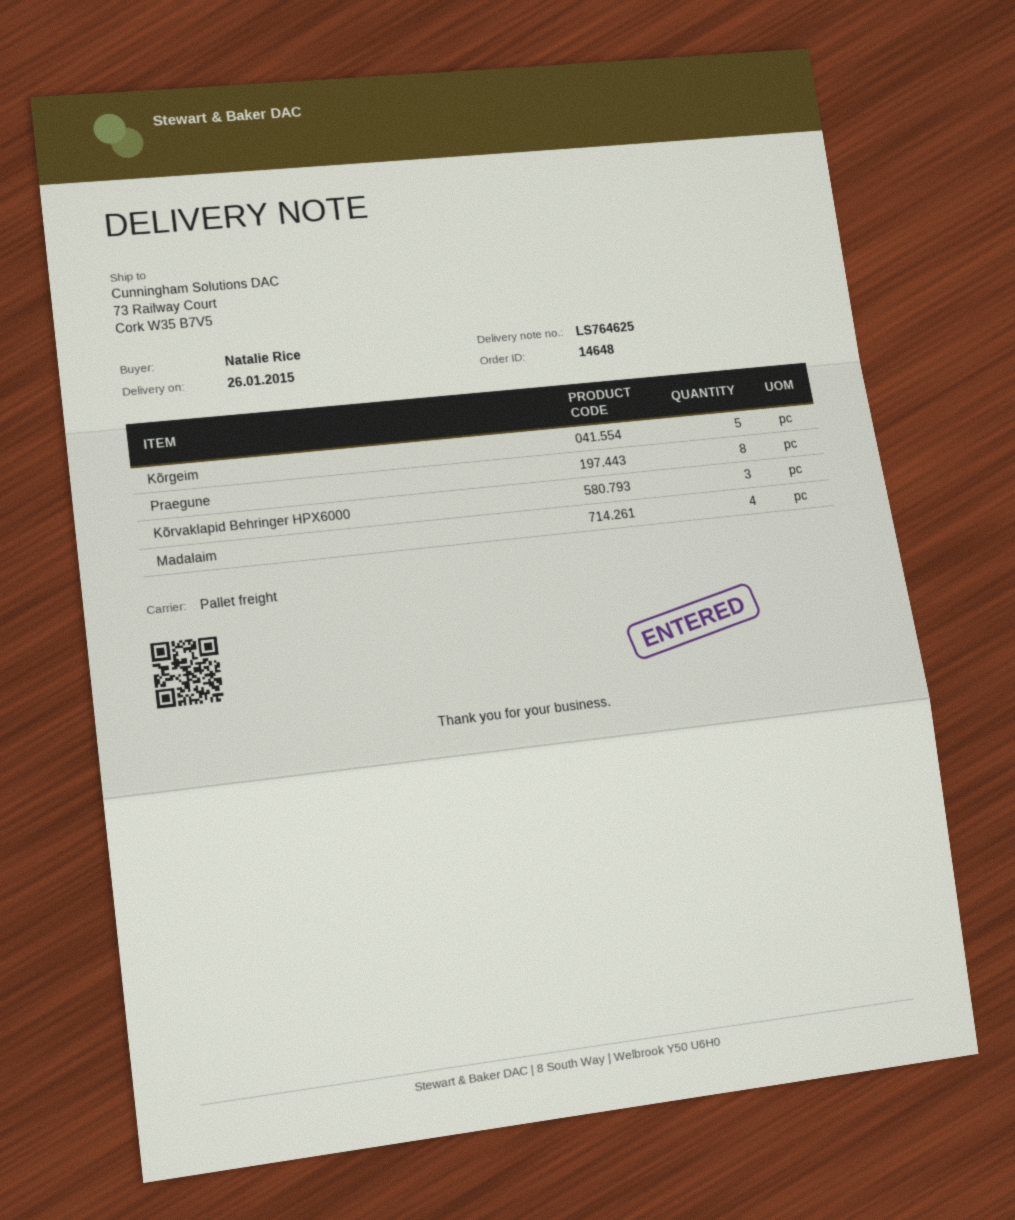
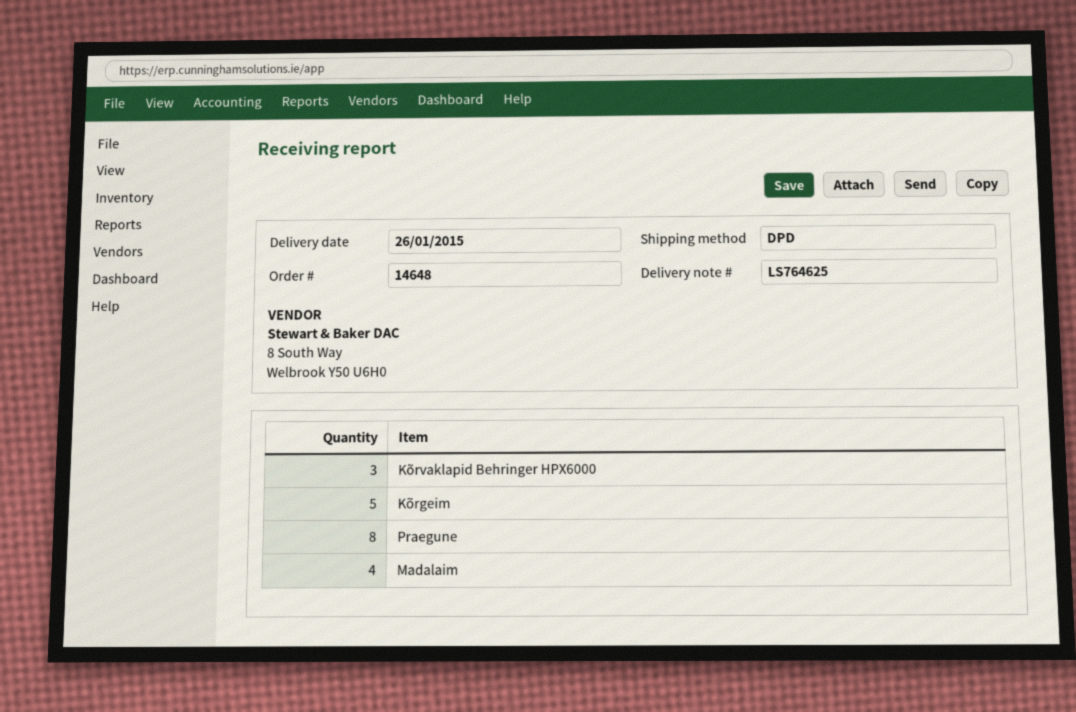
shipping method: pallet freight -> DPD

